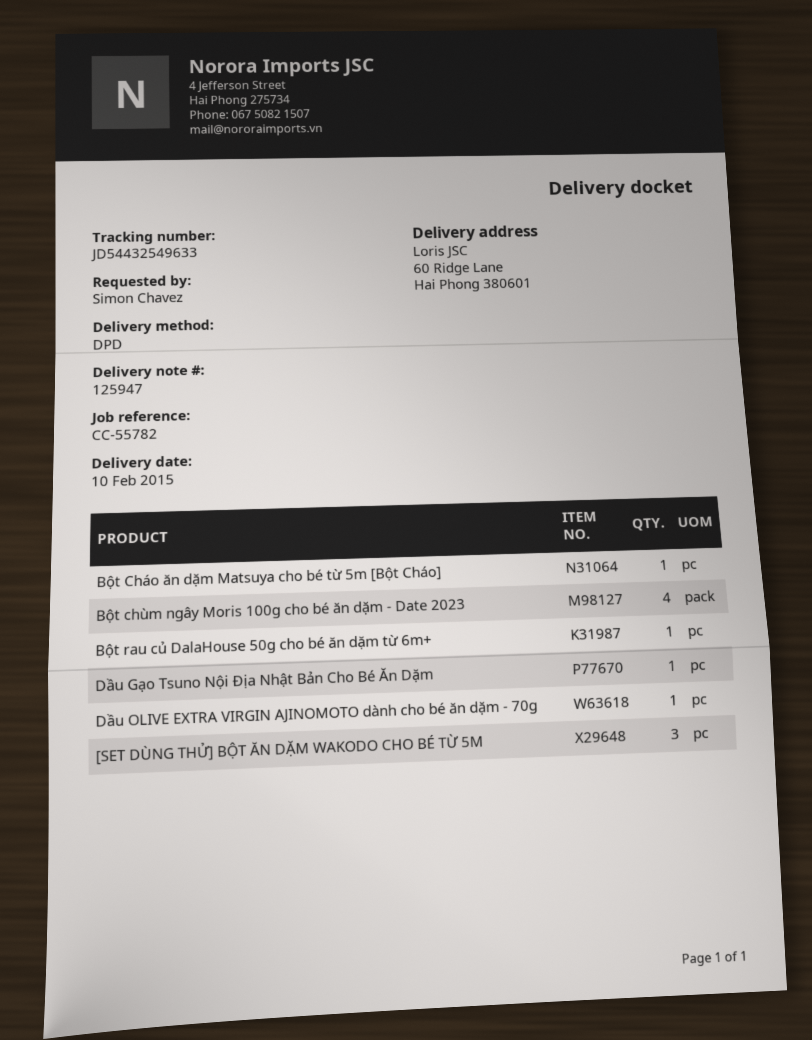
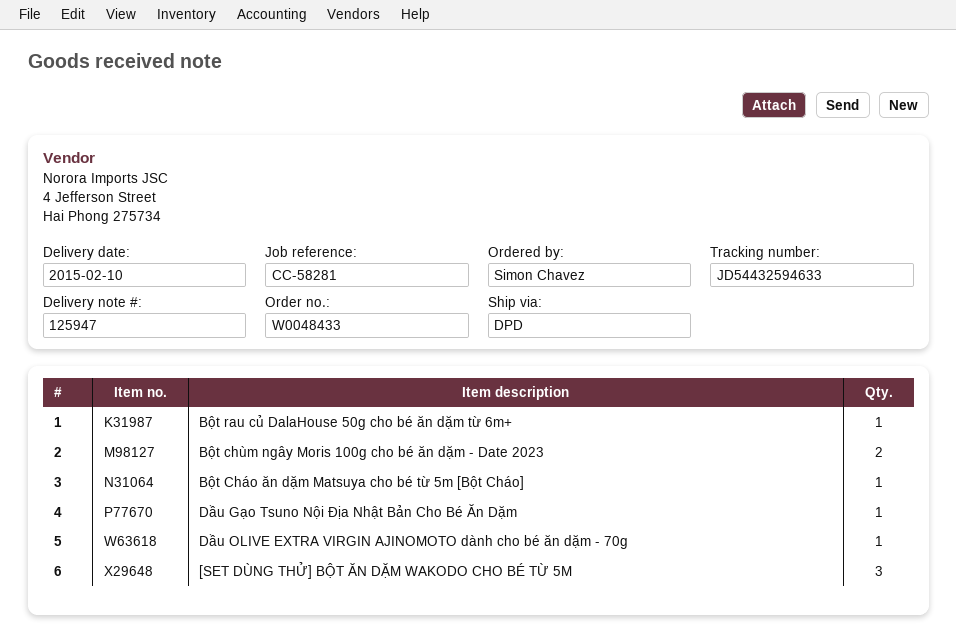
reference: CC-55782 -> CC-58281
tracking number: JD54432549633 -> JD54432594633
Bột chùm ngây Moris 100g cho bé ăn dặm - Date 2023: 4 -> 2

